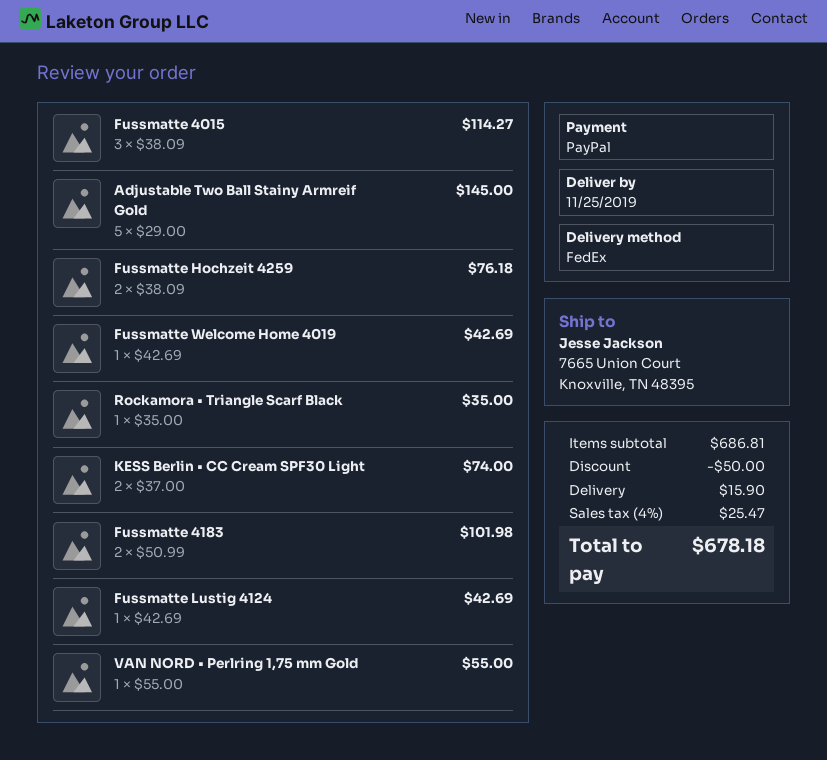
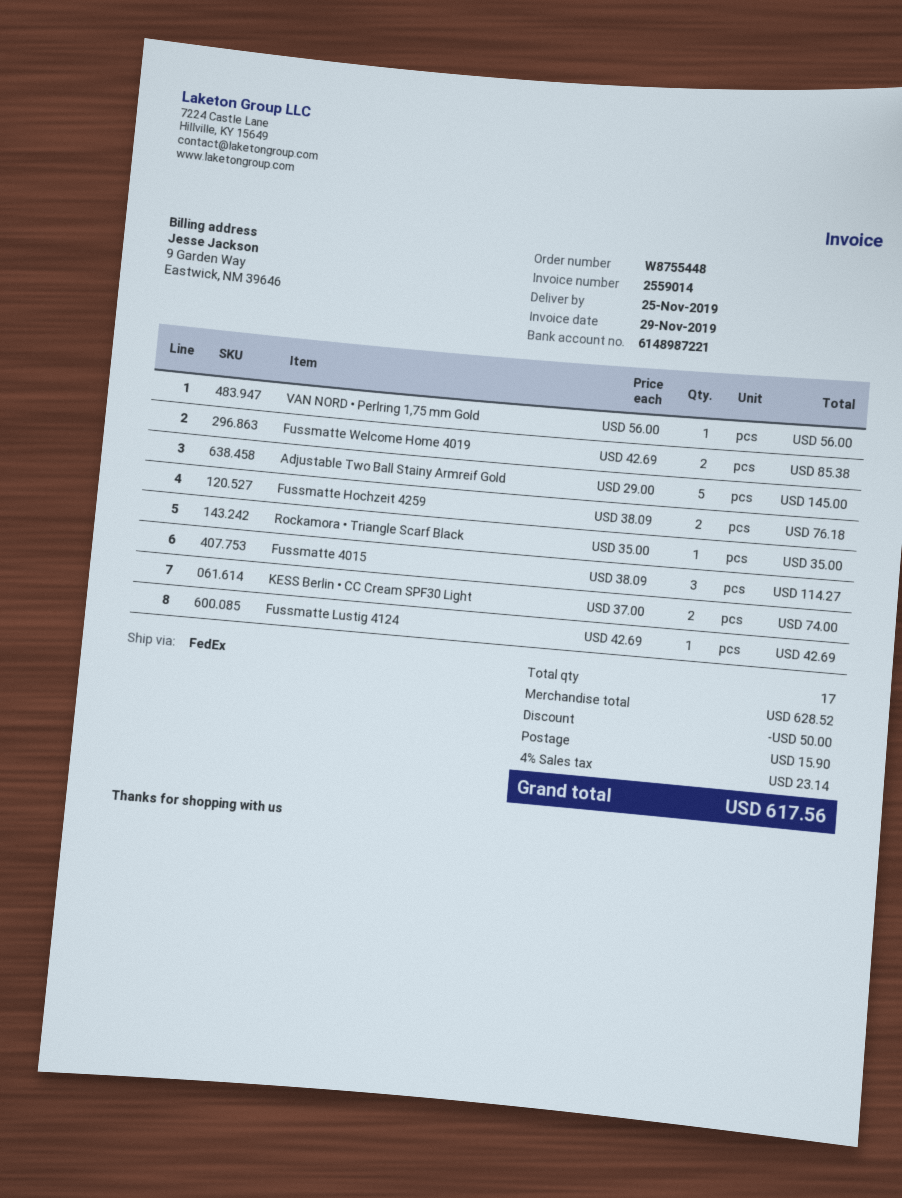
Fussmatte Welcome Home 4019: 1 x 42.69 = 42.69 -> 2 x 42.69 = 85.38
Fussmatte 4183: 2 x 50.99 = 101.98 -> none
VAN NORD • Perlring 1,75 mm Gold: 1 x 55.00 = 55.00 -> 1 x 56.00 = 56.00
subtotal: 686.81 -> 628.52
tax: 4% = 25.47 -> 4% = 23.14
total: 678.18 -> 617.56

